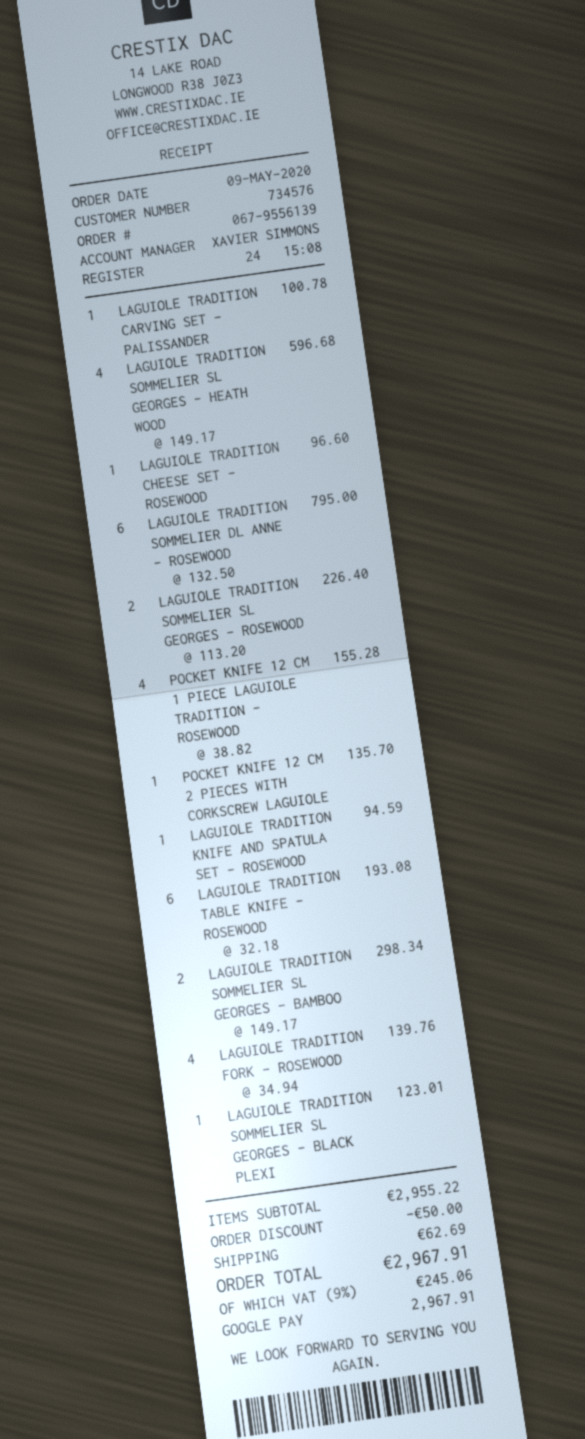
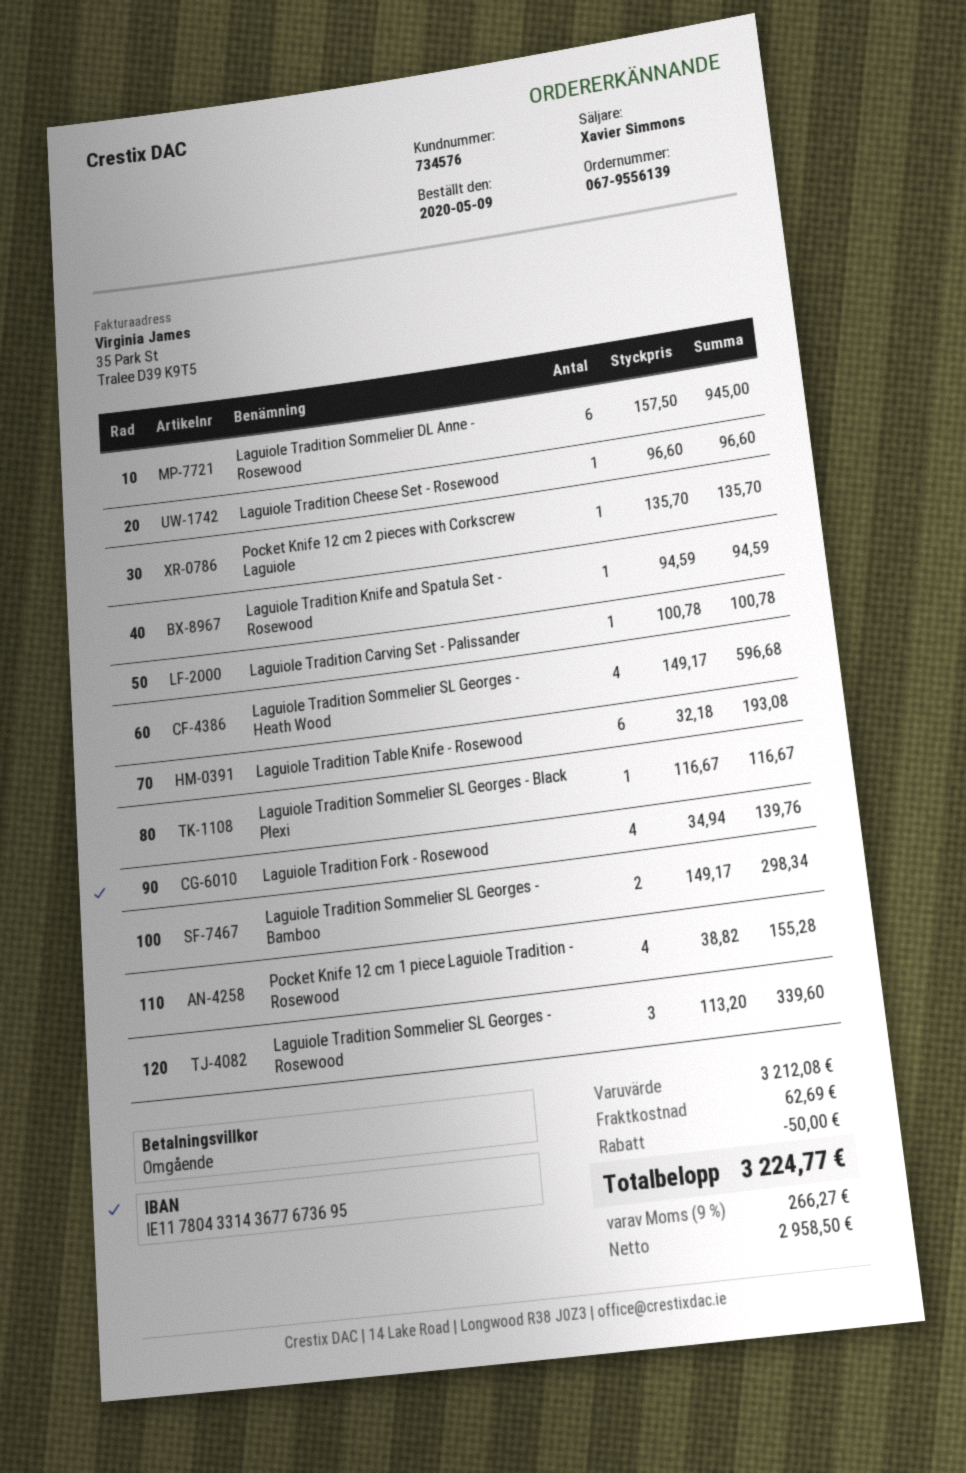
LAGUIOLE TRADITION SOMMELIER DL ANNE - ROSEWOOD: 6 x 132.50 = 795.00 -> 6 x 157.50 = 945.00
LAGUIOLE TRADITION SOMMELIER SL GEORGES - ROSEWOOD: 2 x 113.20 = 226.40 -> 3 x 113.20 = 339.60
LAGUIOLE TRADITION SOMMELIER SL GEORGES - BLACK PLEXI: 1 x 123.01 = 123.01 -> 1 x 116.67 = 116.67
subtotal: 2955.22 -> 3212.08
tax: 9% = 245.06 -> 9% = 266.27
total: 2967.91 -> 3224.77

